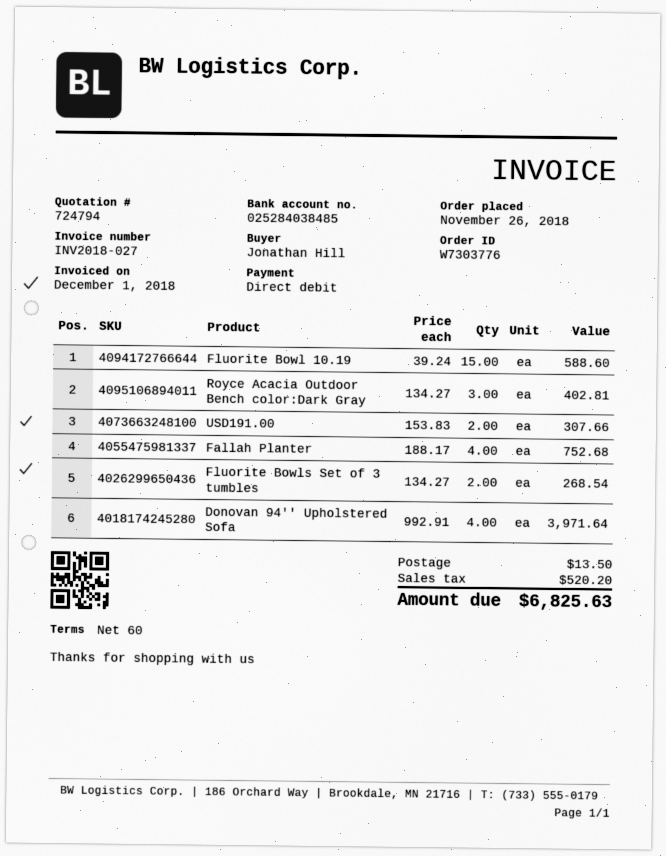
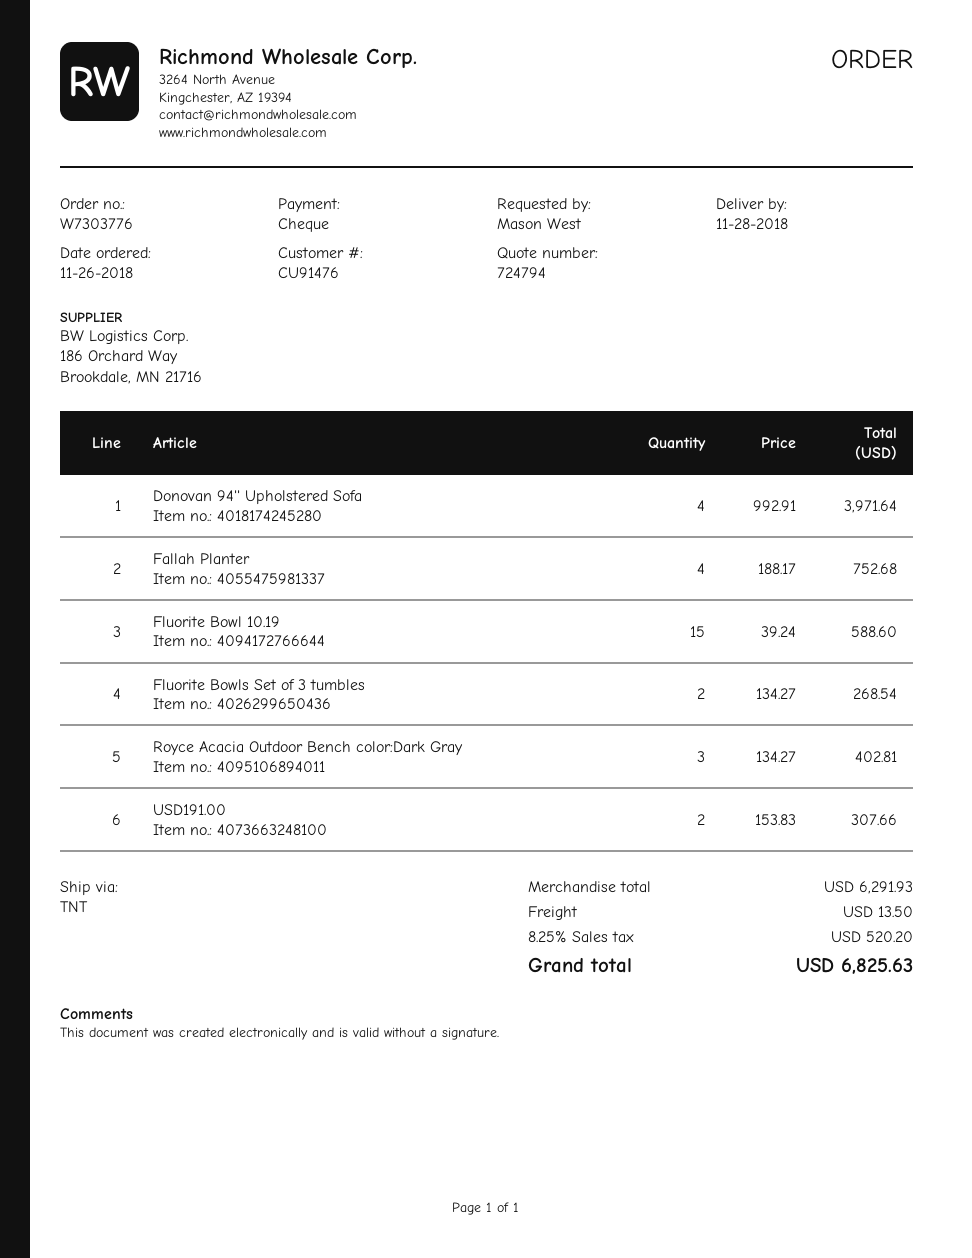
ordered by: Jonathan Hill -> Mason West
payment method: direct debit -> cheque

